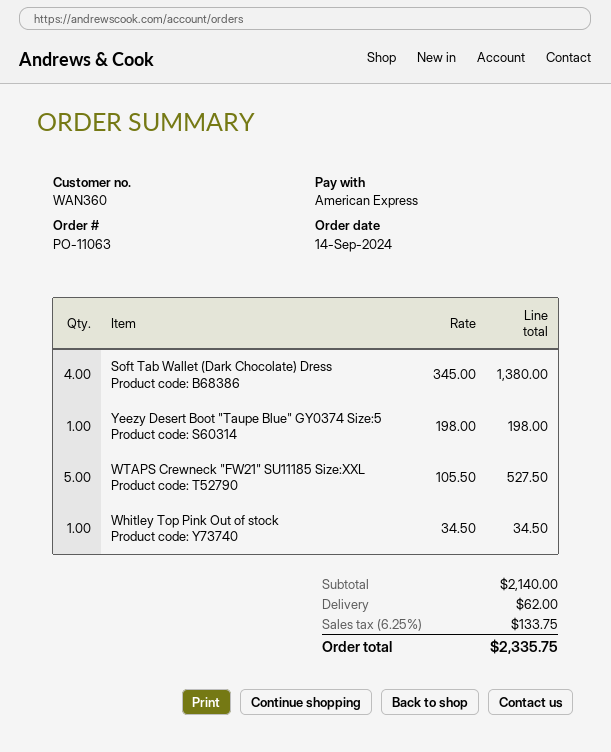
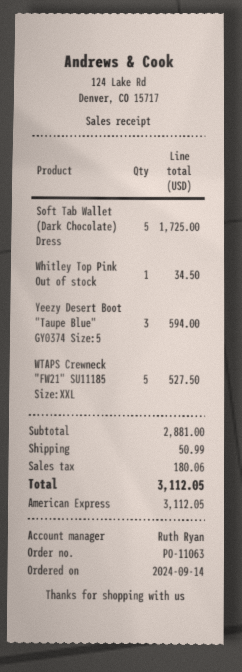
Soft Tab Wallet (Dark Chocolate) Dress: 4 for 1380.00 -> 5 for 1725.00
Yeezy Desert Boot "Taupe Blue" GY0374 Size:5: 1 for 198.00 -> 3 for 594.00
subtotal: 2140.00 -> 2881.00
shipping: 62.00 -> 50.99
tax: 133.75 -> 180.06
total: 2335.75 -> 3112.05

